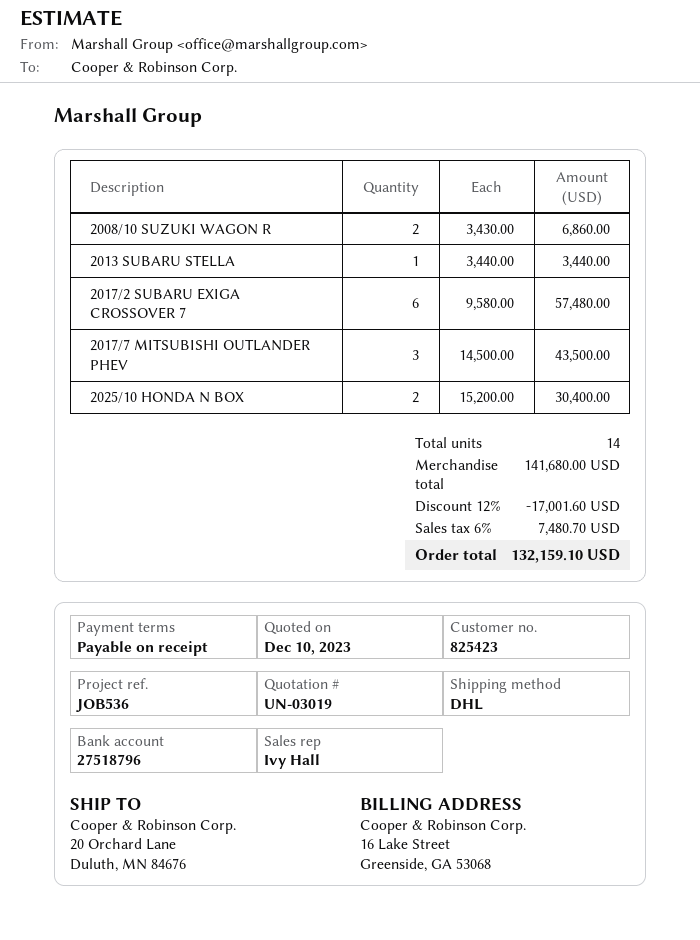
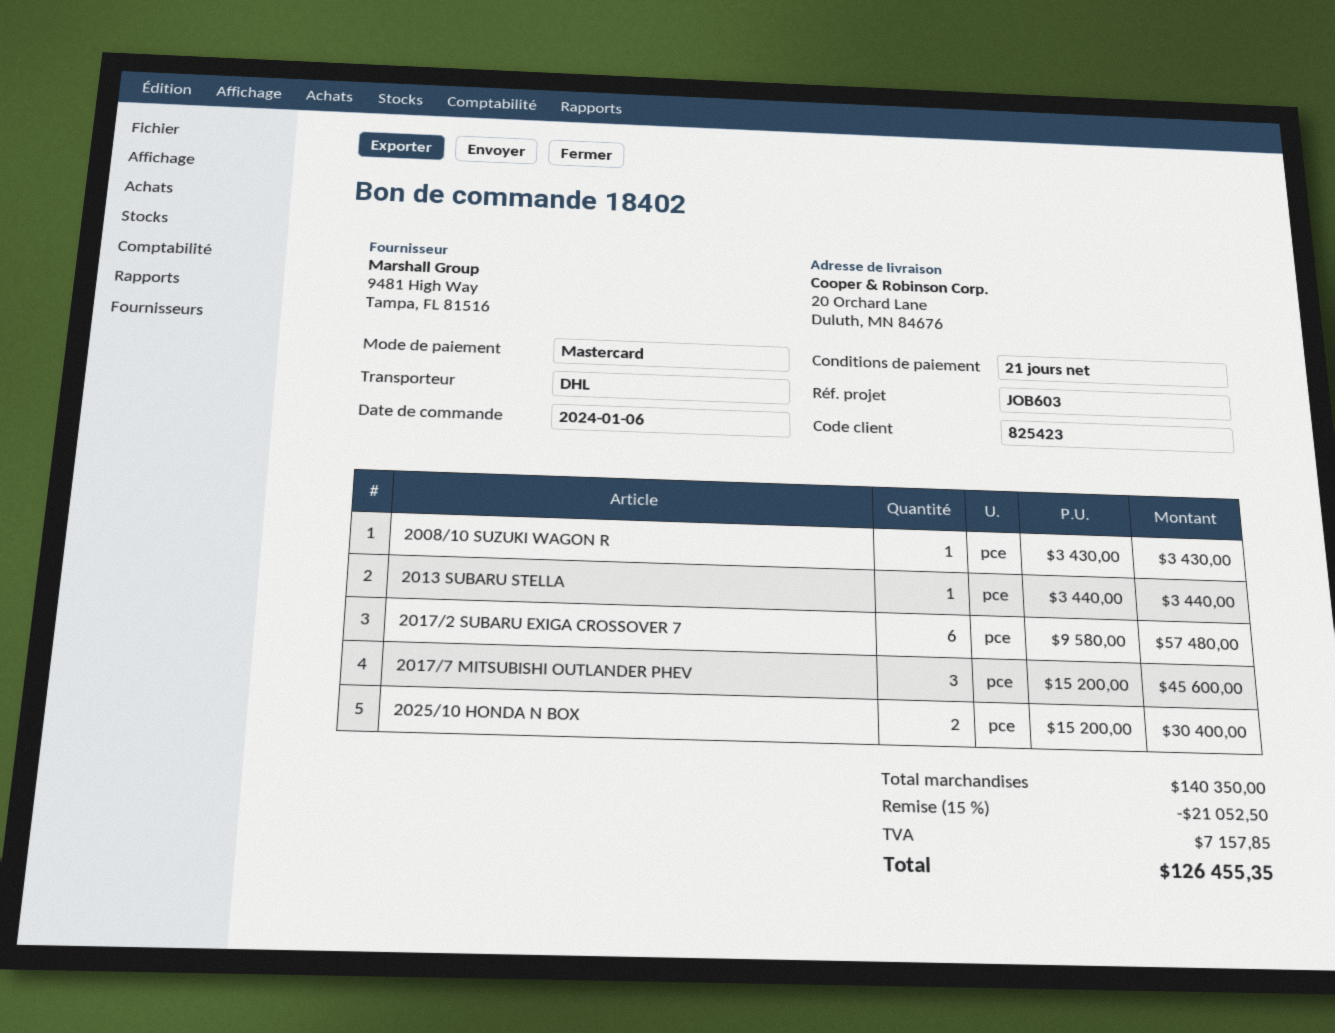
payment terms: on receipt -> 21 days
reference: JOB536 -> JOB603
2008/10 SUZUKI WAGON R: 2 x 3430.00 = 6860.00 -> 1 x 3430.00 = 3430.00
2017/7 MITSUBISHI OUTLANDER PHEV: 3 x 14500.00 = 43500.00 -> 3 x 15200.00 = 45600.00
subtotal: 141680.00 -> 140350.00
discount: 12% = 17001.60 -> 15% = 21052.50
tax: 7480.70 -> 7157.85
total: 132159.10 -> 126455.35

